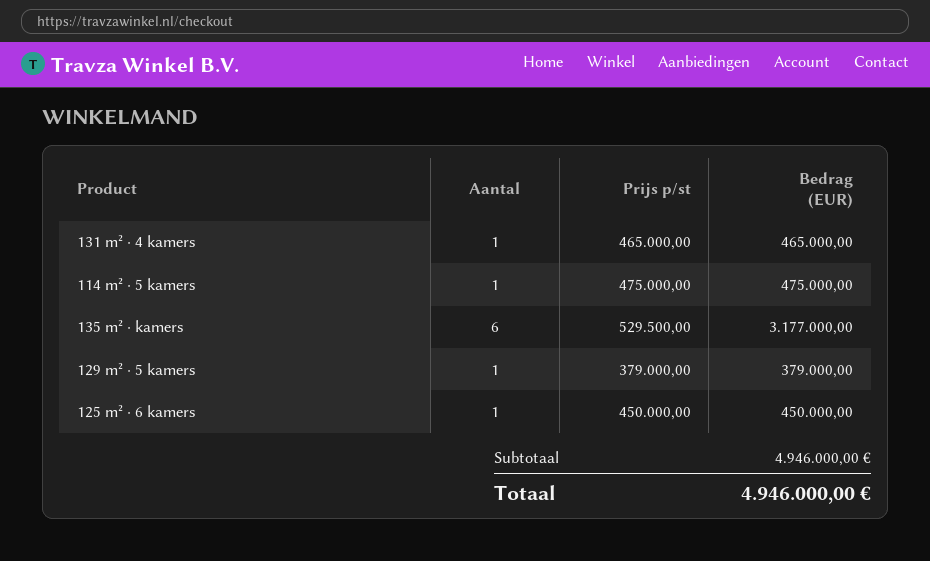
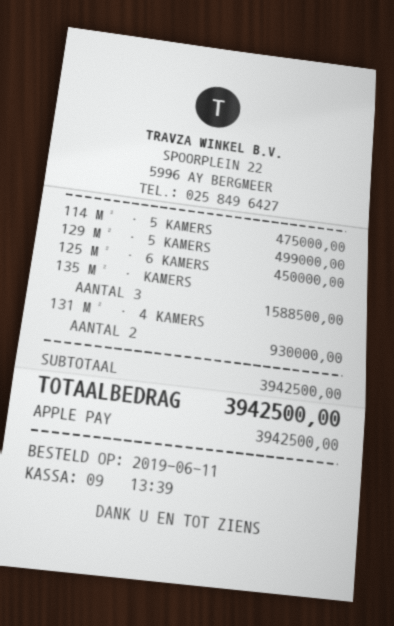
131 m² · 4 kamers: 1 for 465000.00 -> 2 for 930000.00
135 m² · kamers: 6 for 3177000.00 -> 3 for 1588500.00
129 m² · 5 kamers: 1 for 379000.00 -> 1 for 499000.00
subtotal: 4946000.00 -> 3942500.00
total: 4946000.00 -> 3942500.00

